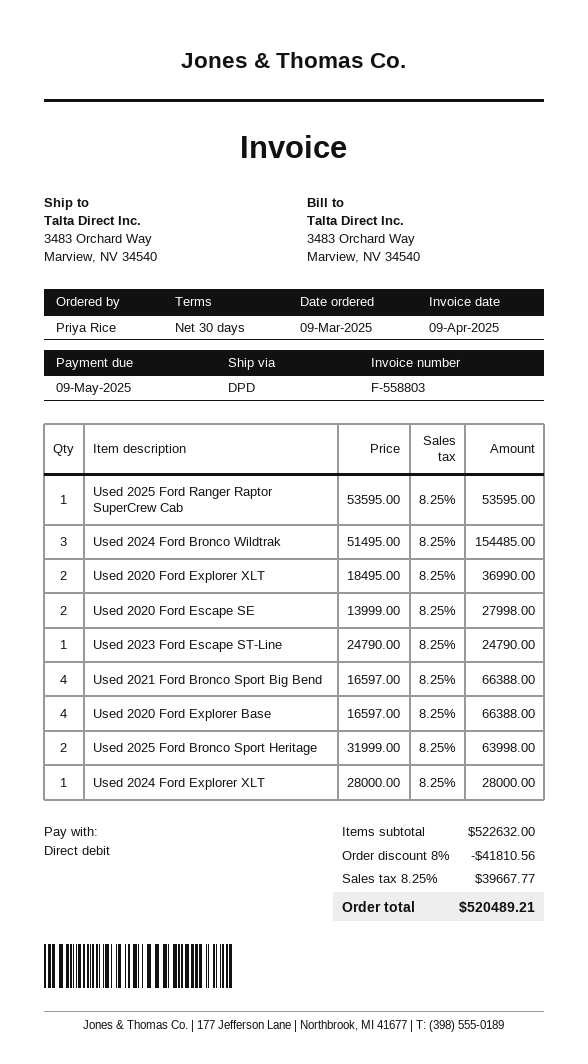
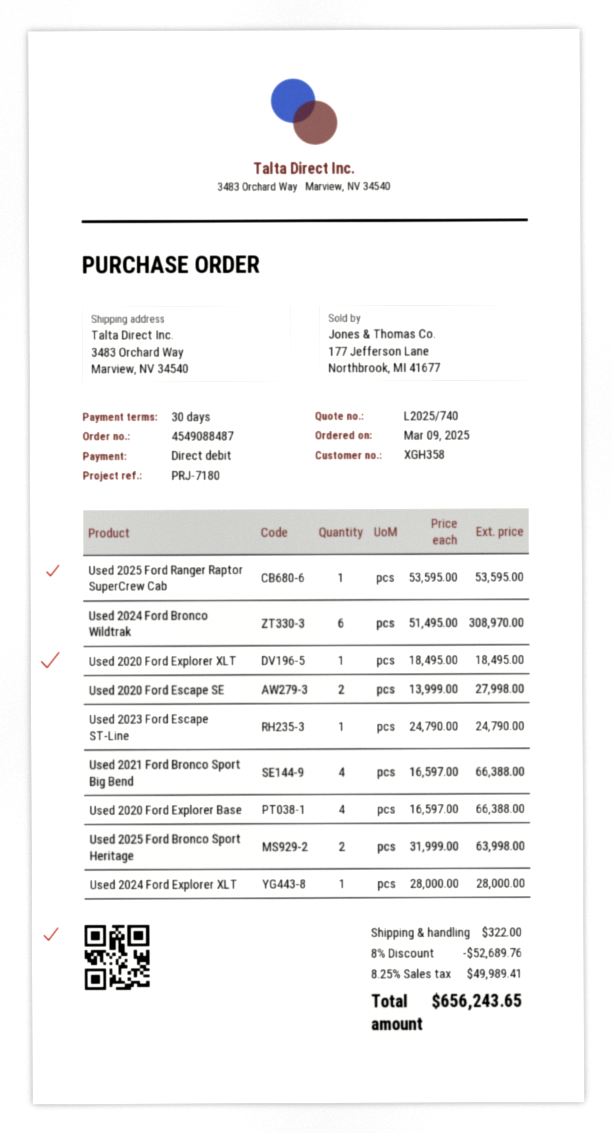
Used 2024 Ford Bronco Wildtrak: 3 x 51495.00 = 154485.00 -> 6 x 51495.00 = 308970.00
Used 2020 Ford Explorer XLT: 2 x 18495.00 = 36990.00 -> 1 x 18495.00 = 18495.00
discount: 8% = 41810.56 -> 8% = 52689.76
shipping: none -> 322.00
tax: 8.25% = 39667.77 -> 8.25% = 49989.41
total: 520489.21 -> 656243.65

